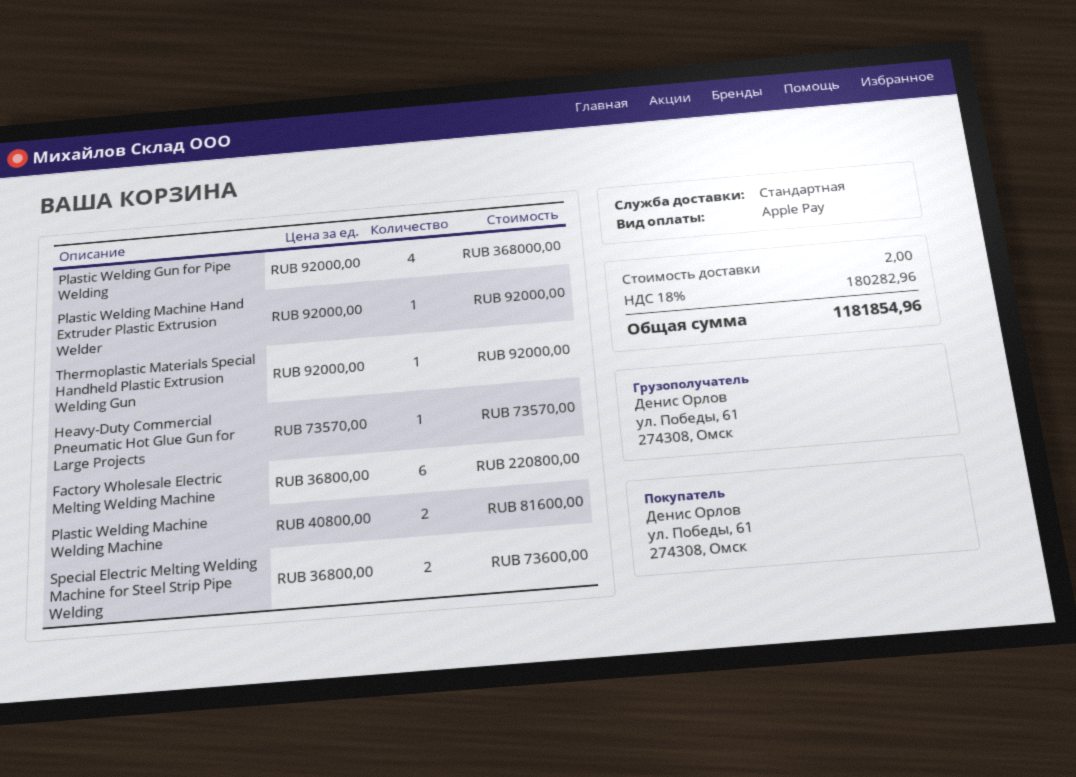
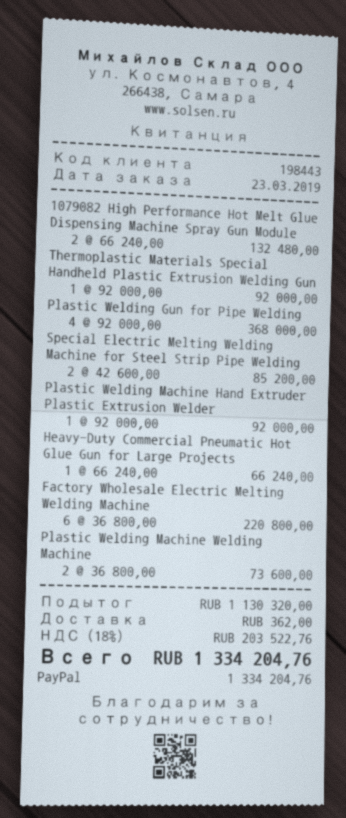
payment method: Apple Pay -> PayPal
Heavy-Duty Commercial Pneumatic Hot Glue Gun for Large Projects: 1 x 73570.00 = 73570.00 -> 1 x 66240.00 = 66240.00
Plastic Welding Machine Welding Machine: 2 x 40800.00 = 81600.00 -> 2 x 36800.00 = 73600.00
Special Electric Melting Welding Machine for Steel Strip Pipe Welding: 2 x 36800.00 = 73600.00 -> 2 x 42600.00 = 85200.00
1079082 High Performance Hot Melt Glue Dispensing Machine Spray Gun Module: none -> 2 x 66240.00 = 132480.00
shipping: 2.00 -> 362.00
tax: 18% = 180282.96 -> 18% = 203522.76
total: 1181854.96 -> 1334204.76

